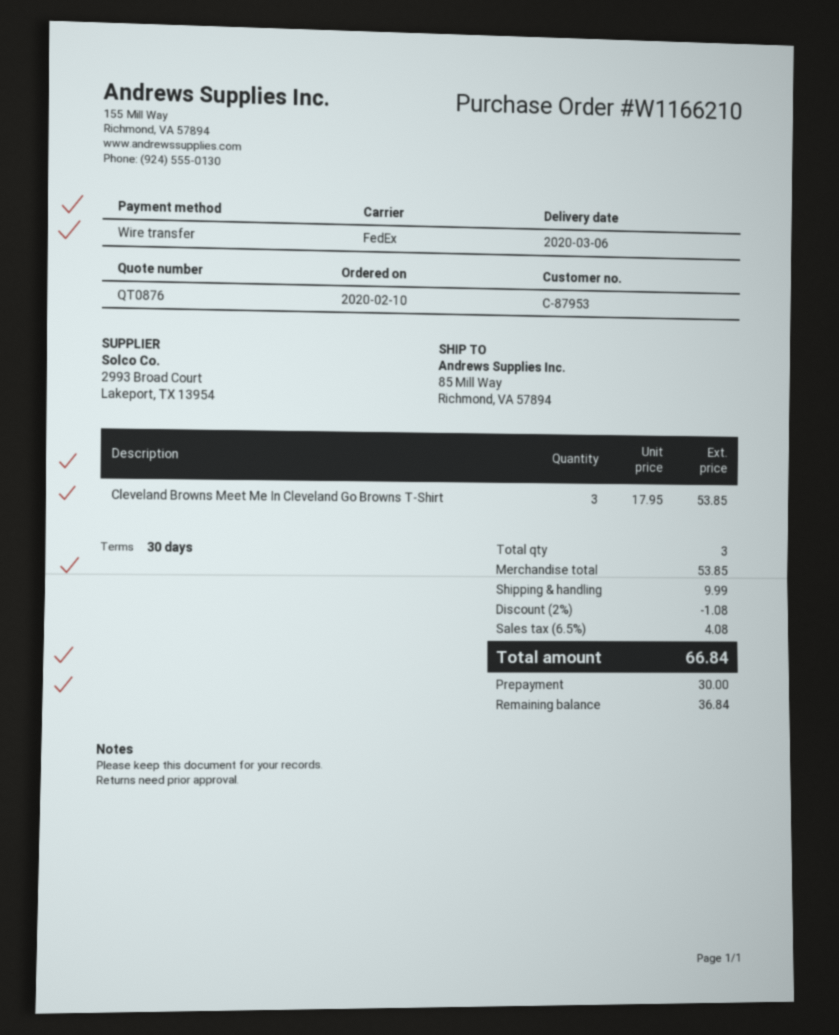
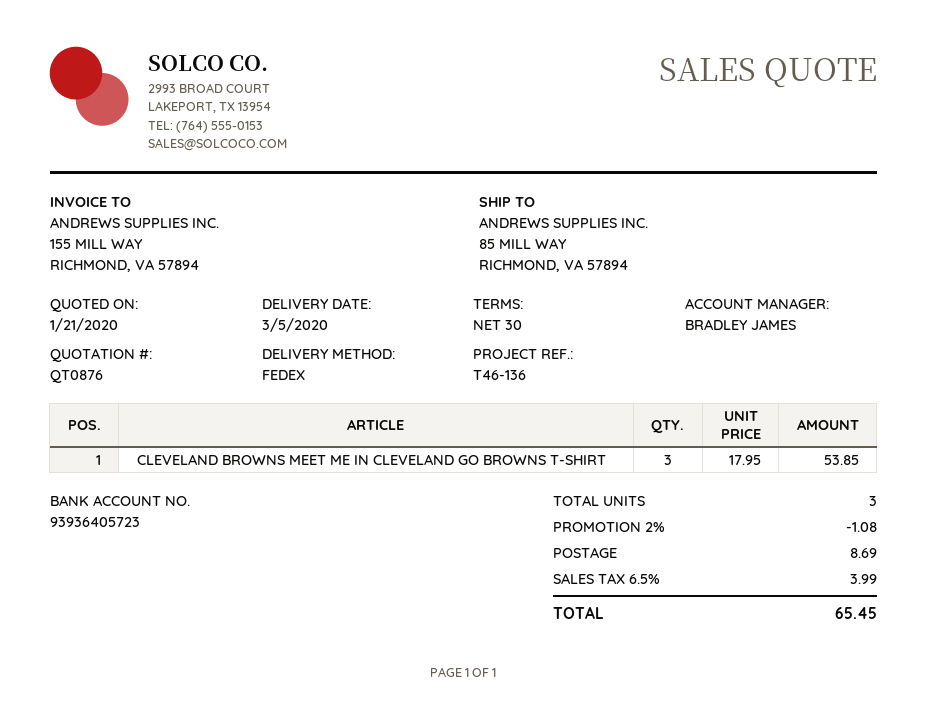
delivery date: 2020-03-06 -> 2020-03-05
shipping: 9.99 -> 8.69
tax: 6.5% = 4.08 -> 6.5% = 3.99
total: 66.84 -> 65.45

